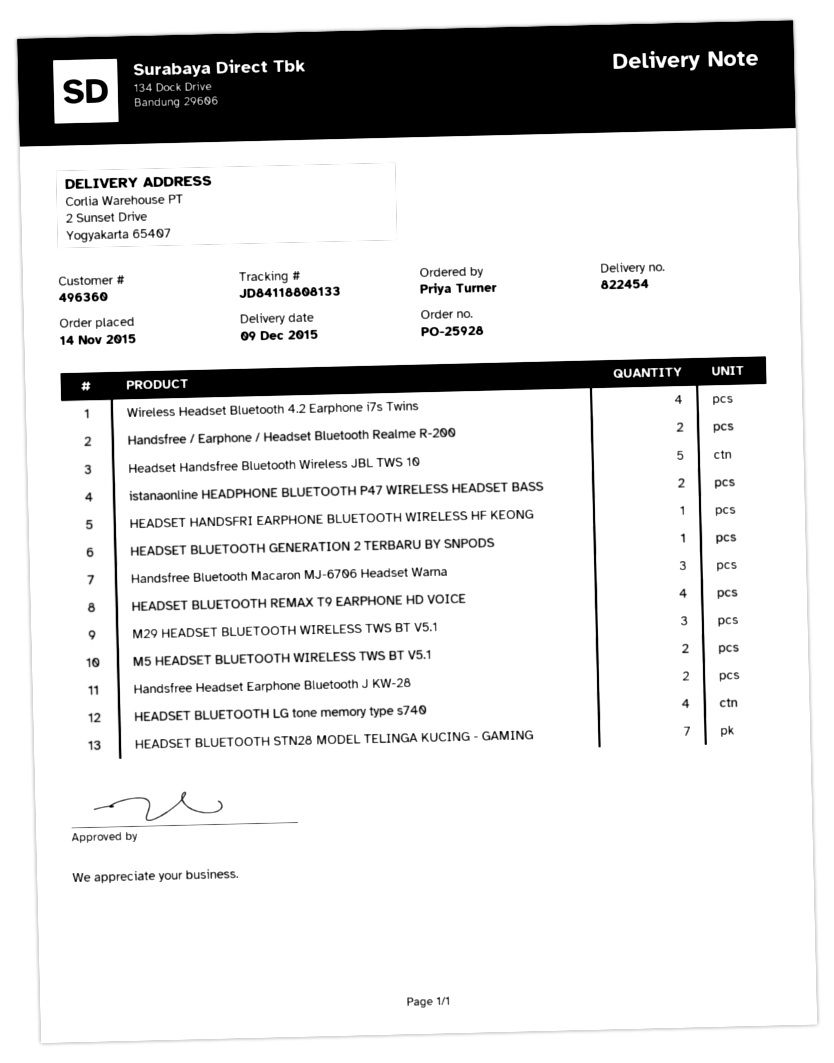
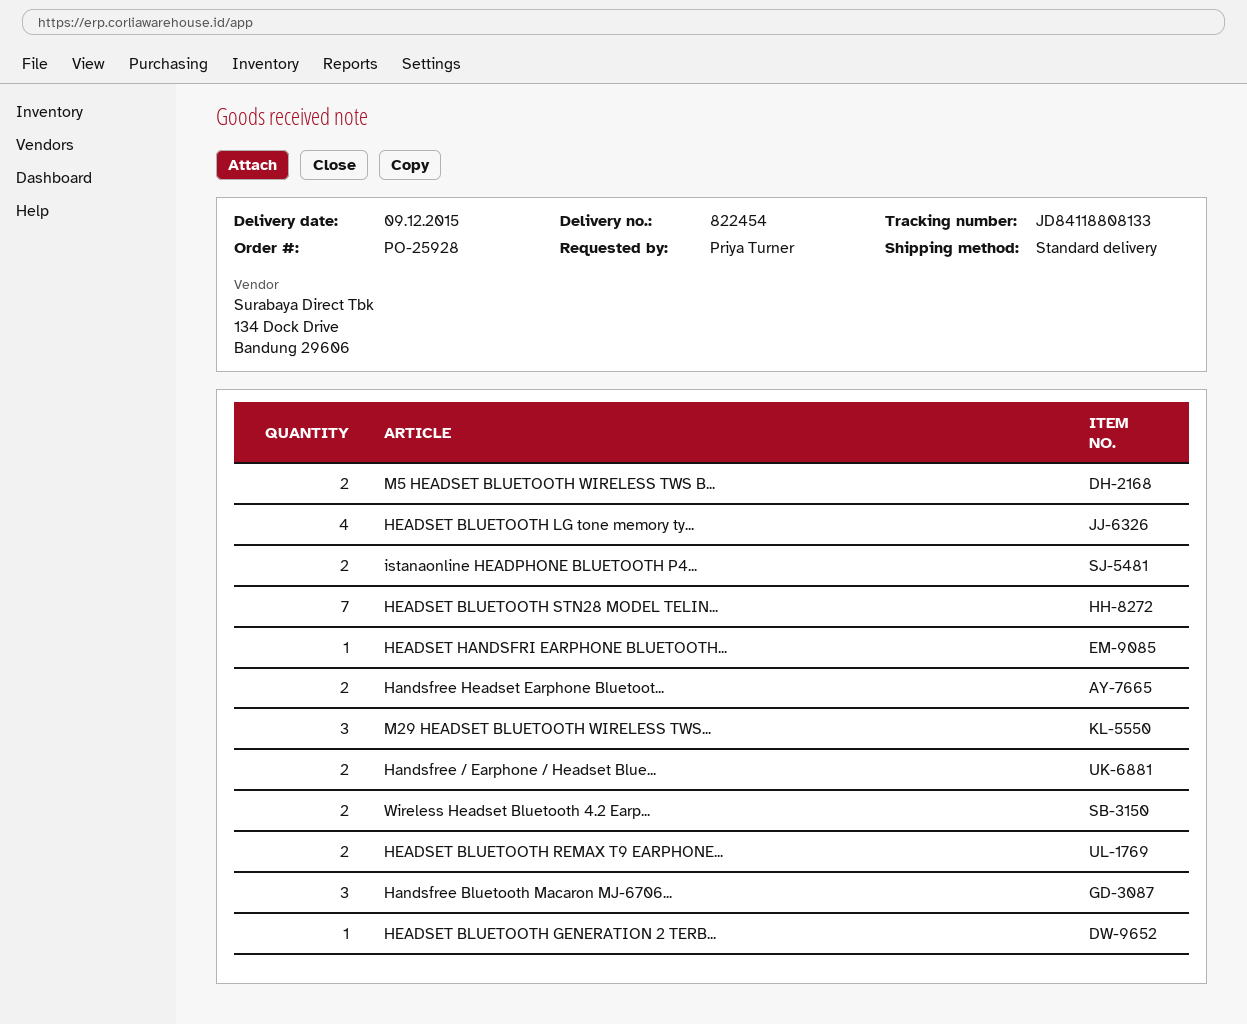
Wireless Headset Bluetooth 4.2 Earphone i7s Twins: 4 -> 2
Headset Handsfree Bluetooth Wireless JBL TWS 10: 5 -> none
HEADSET BLUETOOTH REMAX T9 EARPHONE HD VOICE: 4 -> 2

